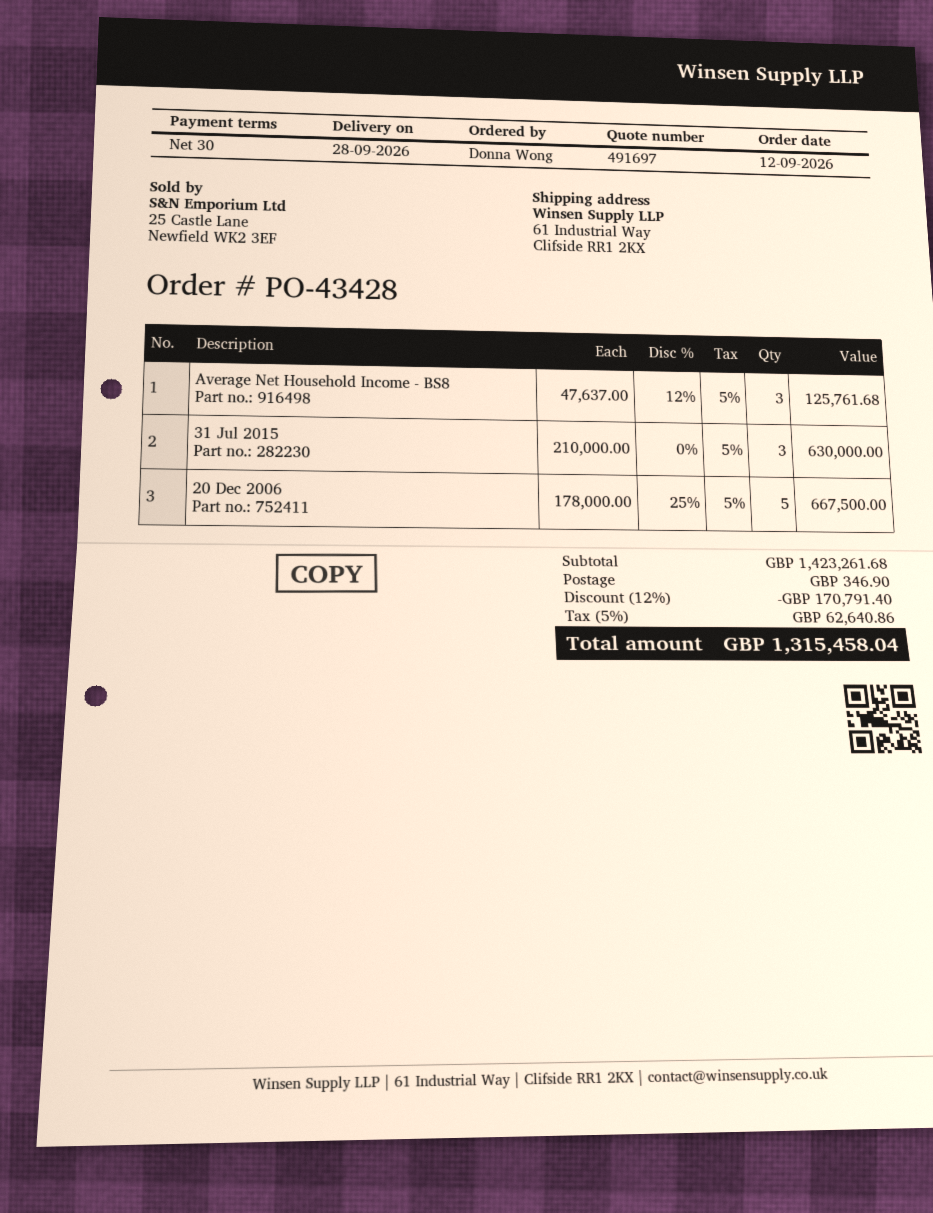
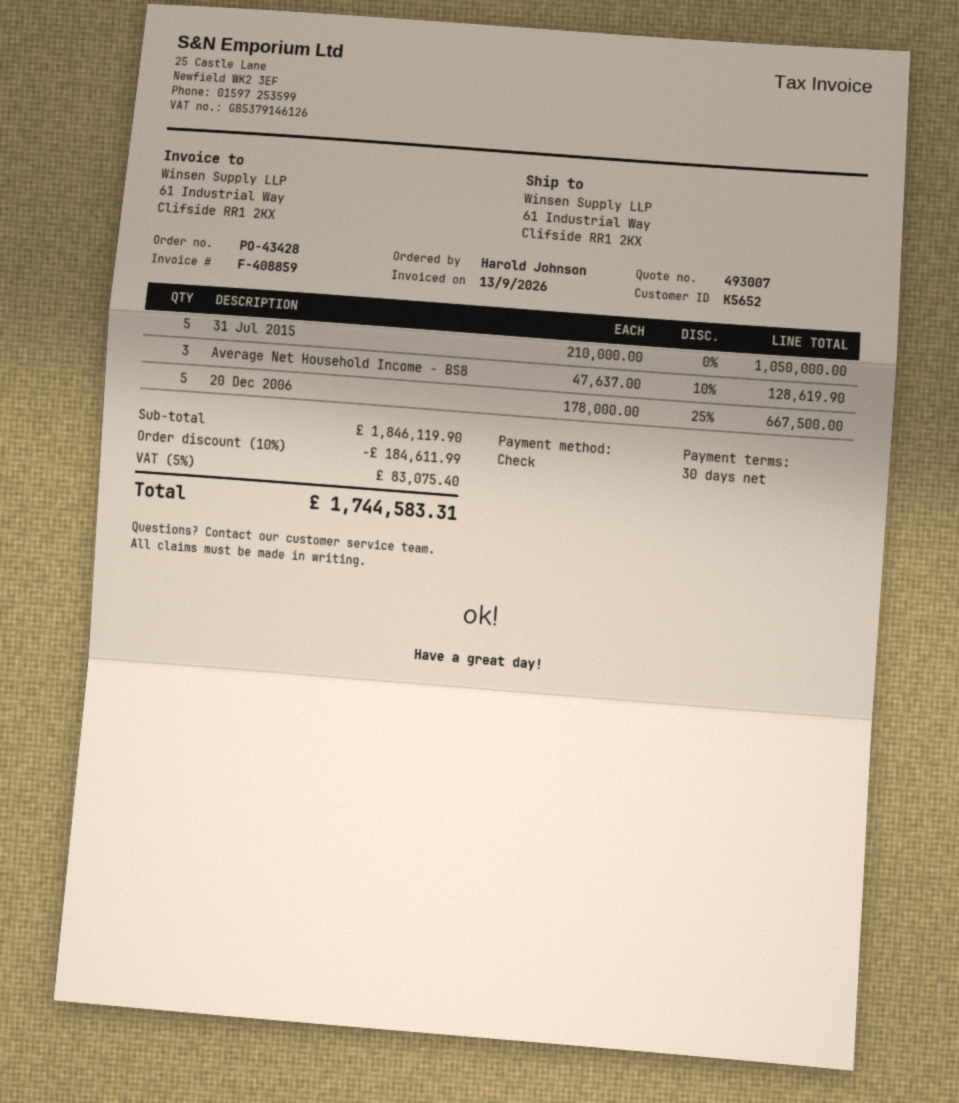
quote number: 491697 -> 493007
ordered by: Donna Wong -> Harold Johnson
Average Net Household Income - BS8: 3 x 47637.00 - 12% = 125761.68 -> 3 x 47637.00 - 10% = 128619.90
31 Jul 2015: 3 x 210000.00 = 630000.00 -> 5 x 210000.00 = 1050000.00
subtotal: 1423261.68 -> 1846119.90
discount: 12% = 170791.40 -> 10% = 184611.99
shipping: 346.90 -> none
tax: 5% = 62640.86 -> 5% = 83075.40
total: 1315458.04 -> 1744583.31

